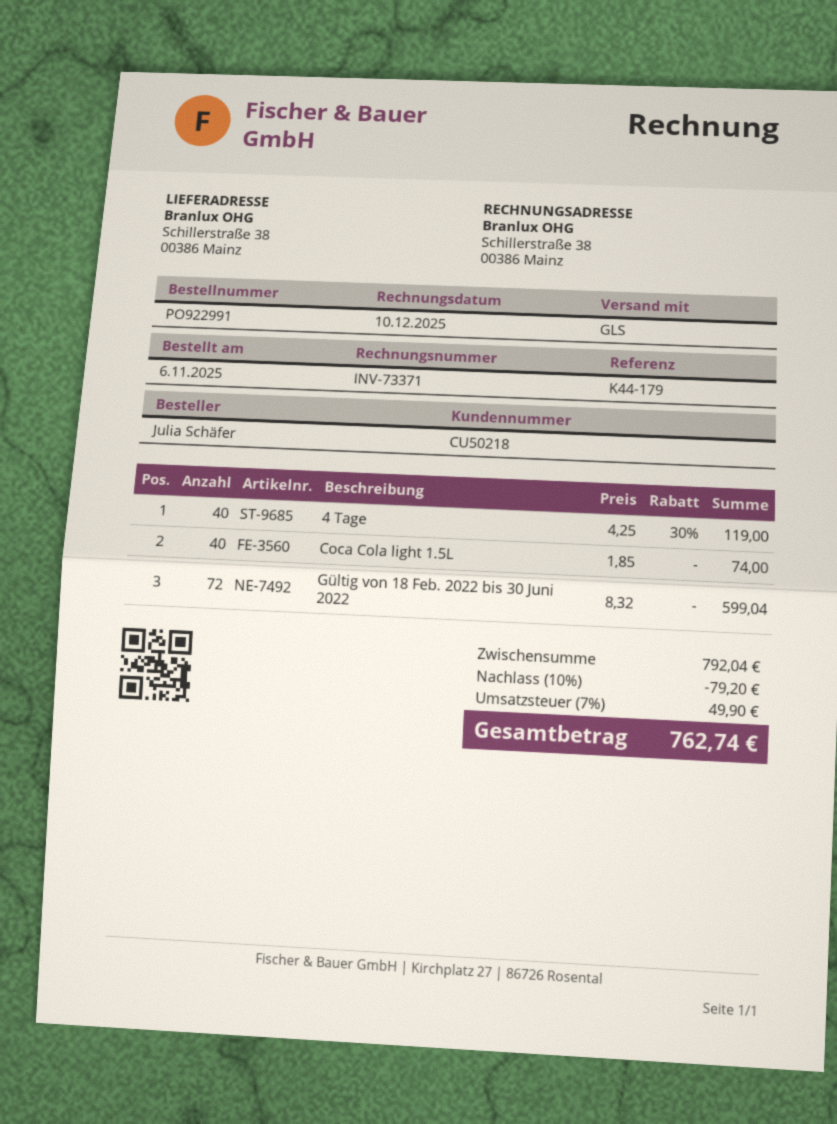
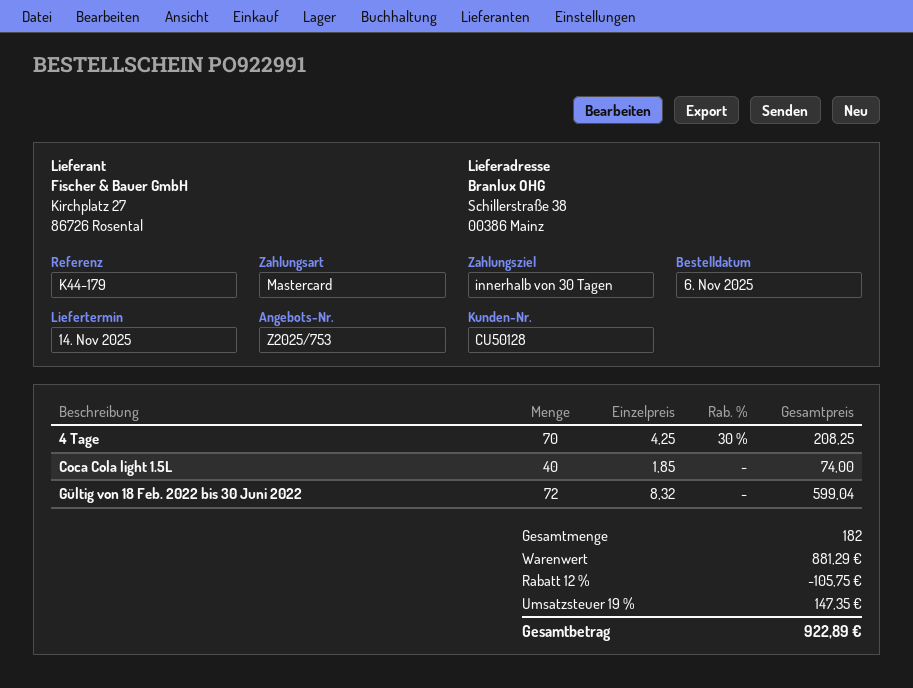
customer number: CU50218 -> CU50128
4 Tage: 40 x 4.25 - 30% = 119.00 -> 70 x 4.25 - 30% = 208.25
subtotal: 792.04 -> 881.29
discount: 10% = 79.20 -> 12% = 105.75
tax: 7% = 49.90 -> 19% = 147.35
total: 762.74 -> 922.89

